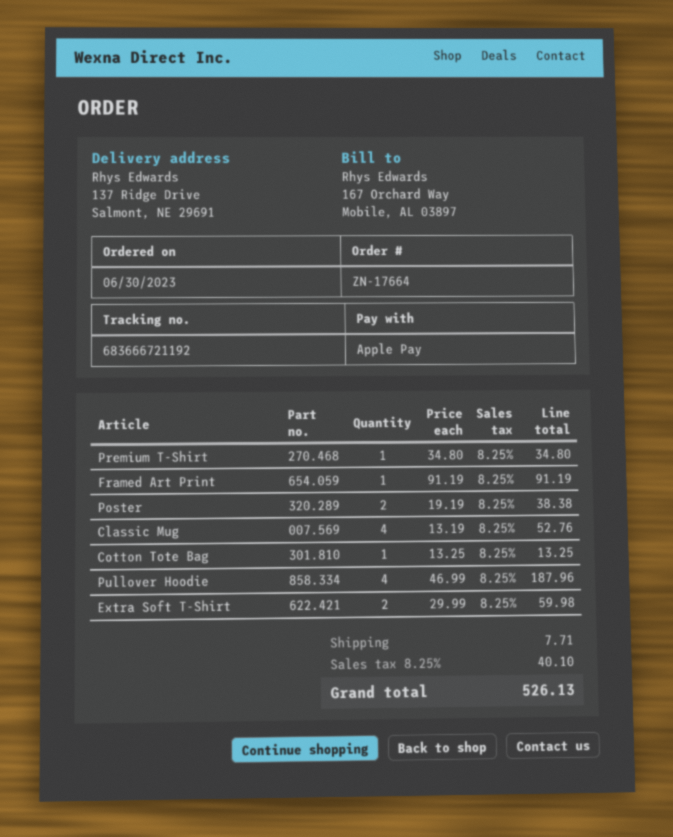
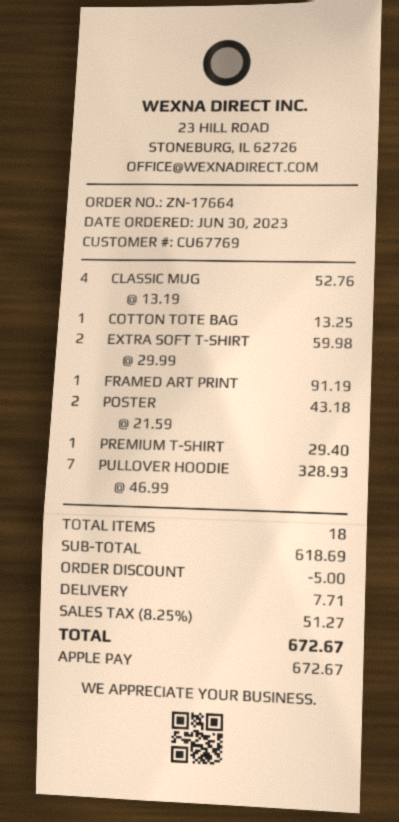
Premium T-Shirt: 1 x 34.80 = 34.80 -> 1 x 29.40 = 29.40
Poster: 2 x 19.19 = 38.38 -> 2 x 21.59 = 43.18
Pullover Hoodie: 4 x 46.99 = 187.96 -> 7 x 46.99 = 328.93
discount: none -> 5.00
tax: 8.25% = 40.10 -> 8.25% = 51.27
total: 526.13 -> 672.67

